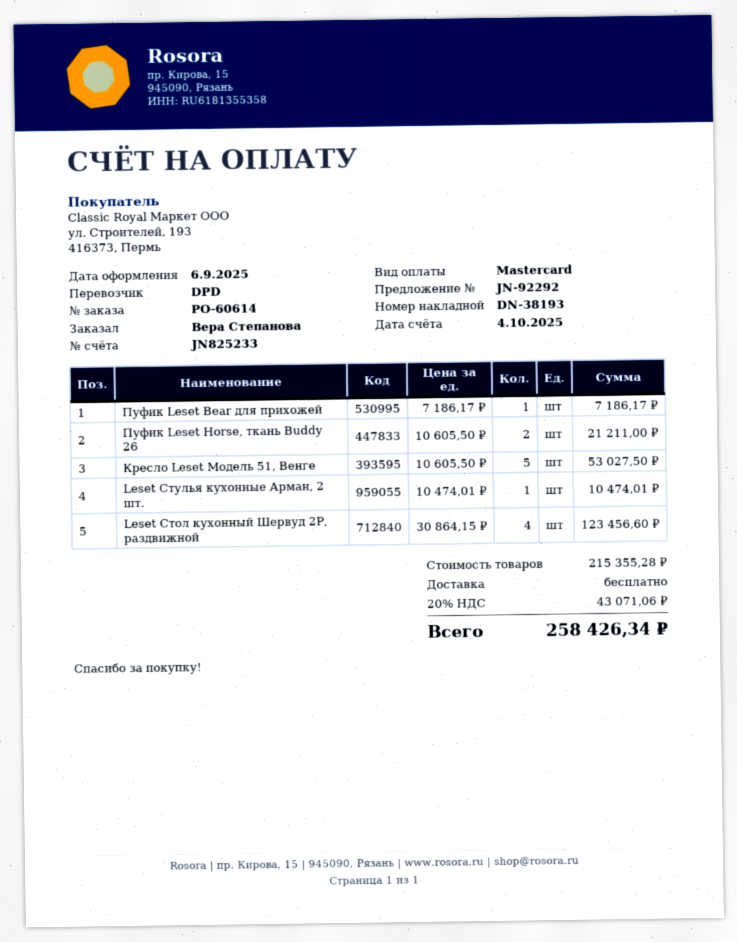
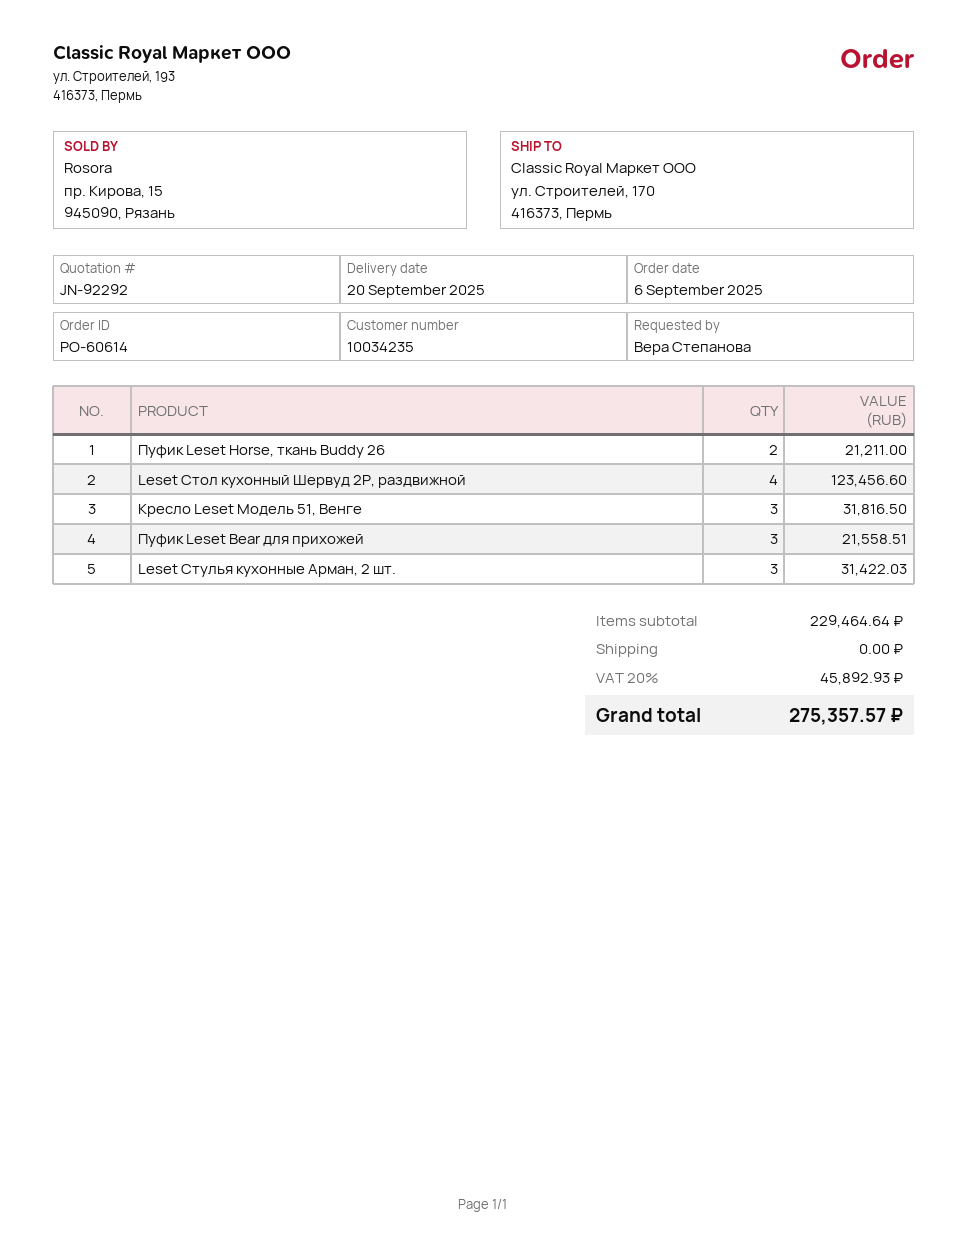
Пуфик Leset Bear для прихожей: 1 for 7186.17 -> 3 for 21558.51
Кресло Leset Модель 51, Венге: 5 for 53027.50 -> 3 for 31816.50
Leset Стулья кухонные Арман, 2 шт.: 1 for 10474.01 -> 3 for 31422.03
subtotal: 215355.28 -> 229464.64
tax: 20% = 43071.06 -> 20% = 45892.93
total: 258426.34 -> 275357.57

